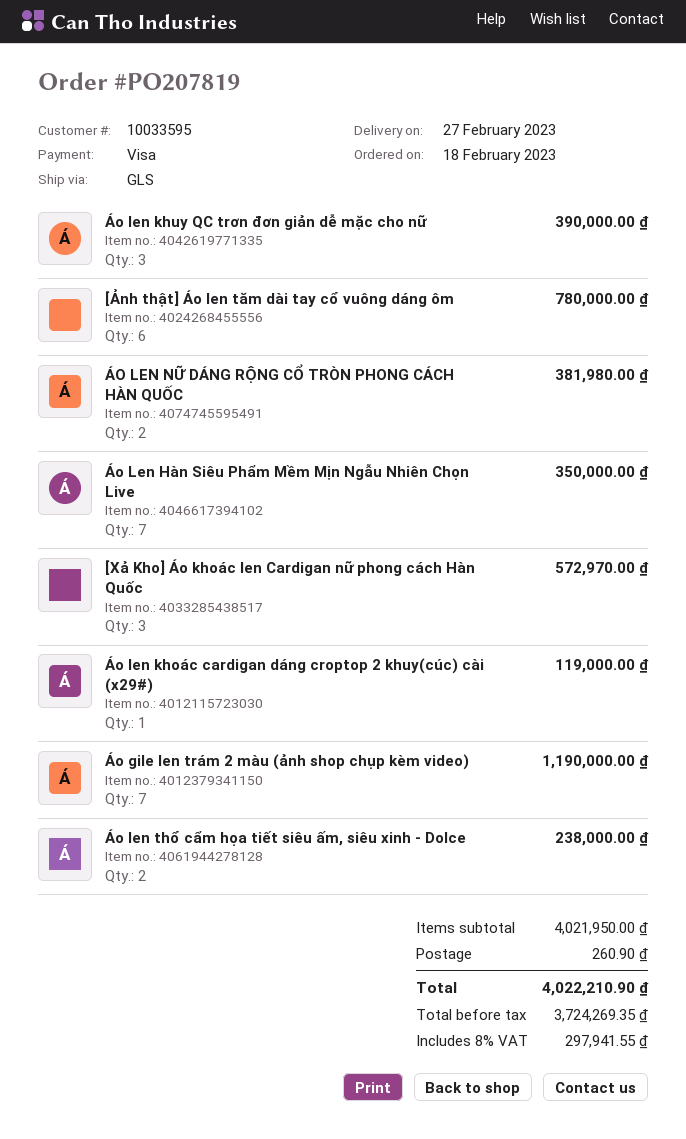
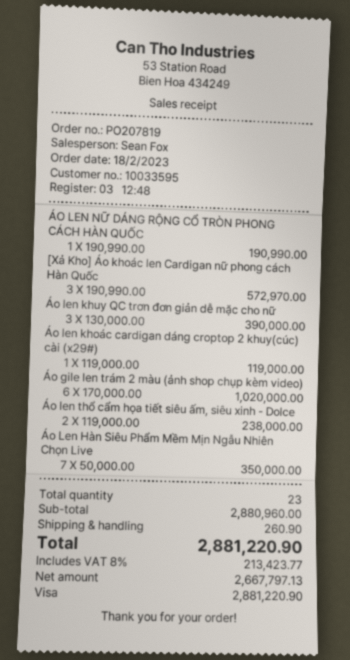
[Ảnh thật] Áo len tăm dài tay cổ vuông dáng ôm: 6 for 780000.00 -> none
ÁO LEN NỮ DÁNG RỘNG CỔ TRÒN PHONG CÁCH HÀN QUỐC: 2 for 381980.00 -> 1 for 190990.00
Áo gile len trám 2 màu (ảnh shop chụp kèm video): 7 for 1190000.00 -> 6 for 1020000.00
subtotal: 4021950.00 -> 2880960.00
net: 3724269.35 -> 2667797.13
tax: 8% = 297941.55 -> 8% = 213423.77
total: 4022210.90 -> 2881220.90

